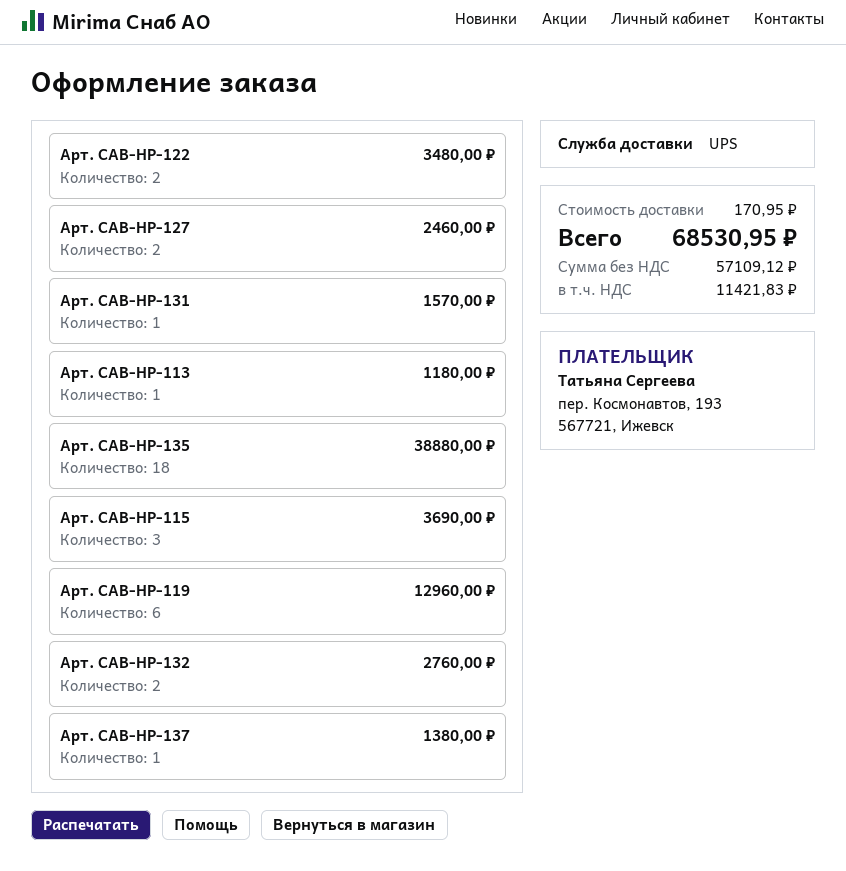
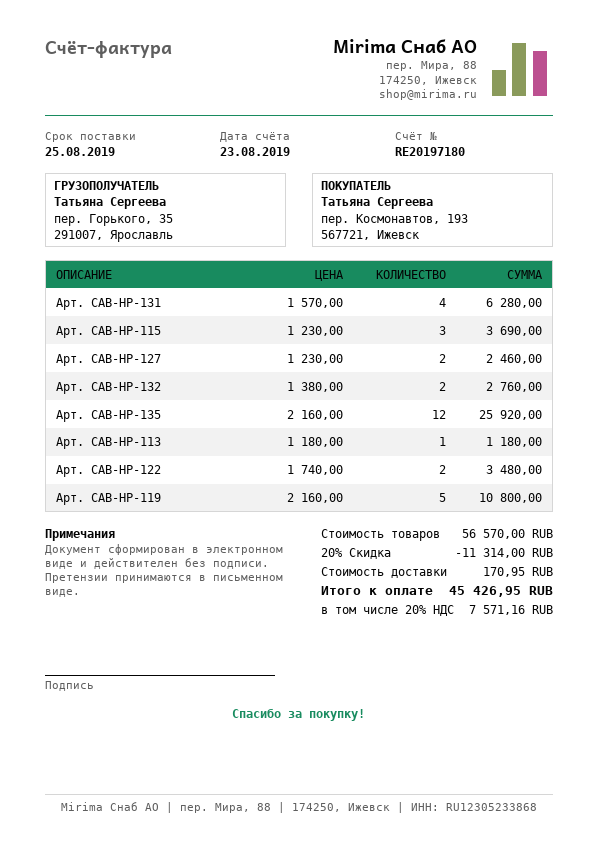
Арт. CAB-HP-131: 1 for 1570.00 -> 4 for 6280.00
Арт. CAB-HP-135: 18 for 38880.00 -> 12 for 25920.00
Арт. CAB-HP-119: 6 for 12960.00 -> 5 for 10800.00
Арт. CAB-HP-137: 1 for 1380.00 -> none
discount: none -> 20% = 11314.00
tax: 11421.83 -> 7571.16
total: 68530.95 -> 45426.95

